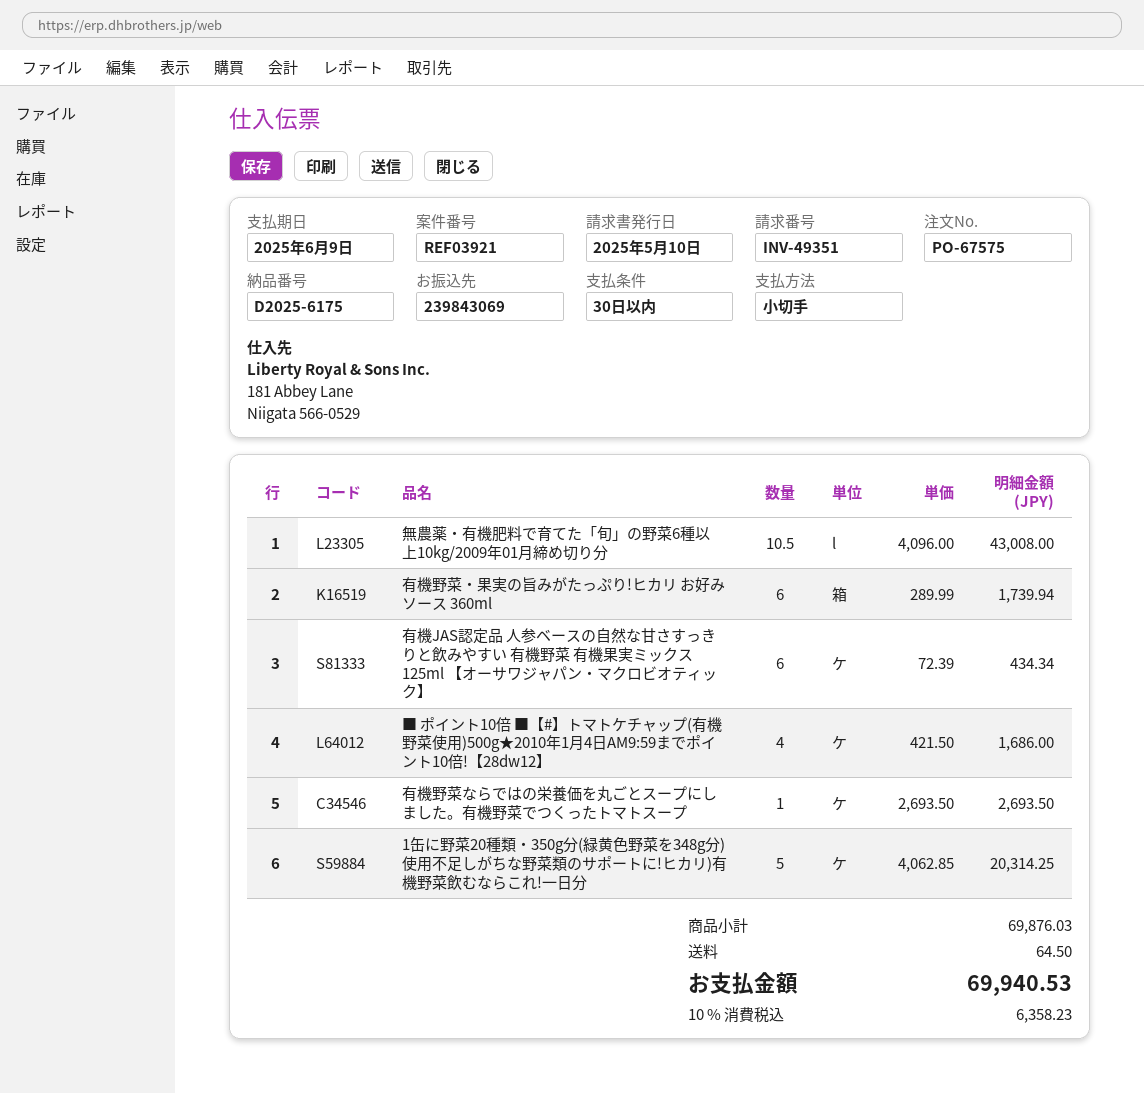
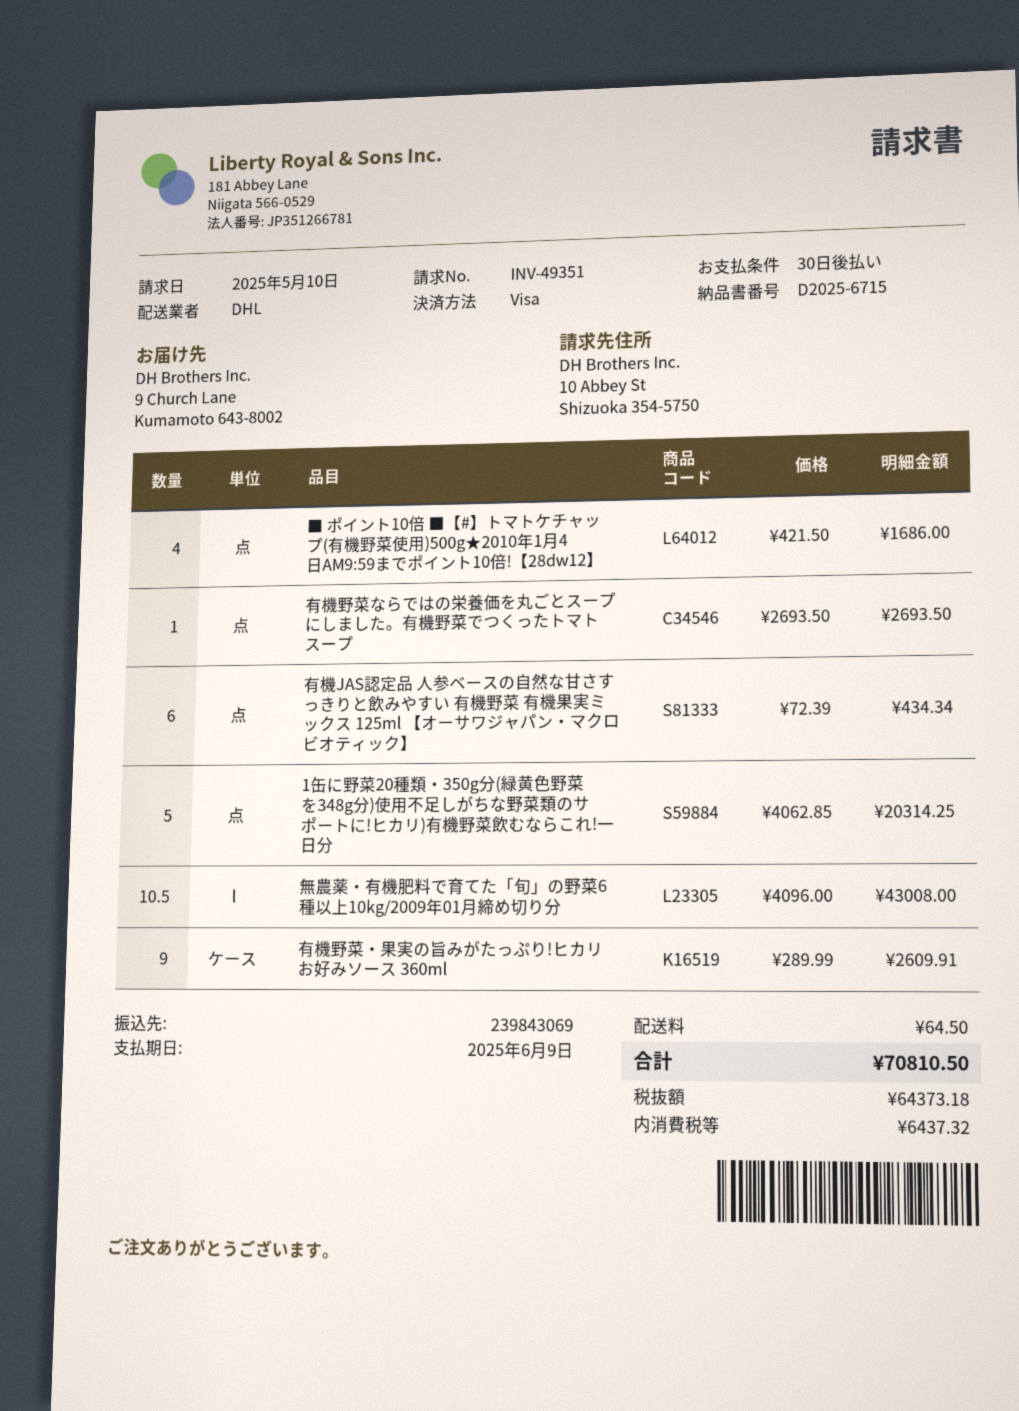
delivery note number: D2025-6175 -> D2025-6715
payment method: cheque -> Visa
有機野菜・果実の旨みがたっぷり!ヒカリ お好みソース 360ml: 6 x 289.99 = 1739.94 -> 9 x 289.99 = 2609.91
tax: 6358.23 -> 6437.32
total: 69940.53 -> 70810.50

